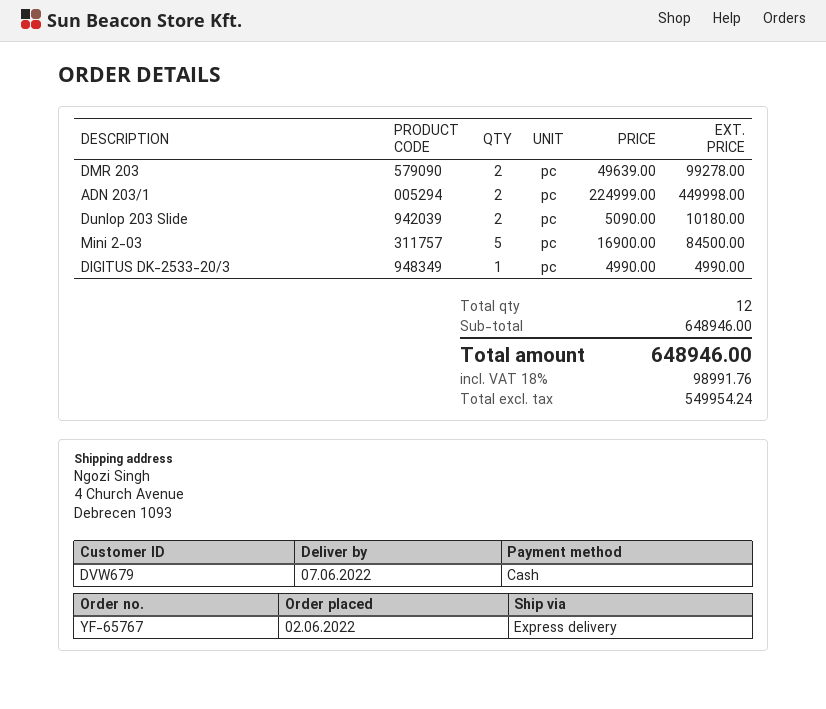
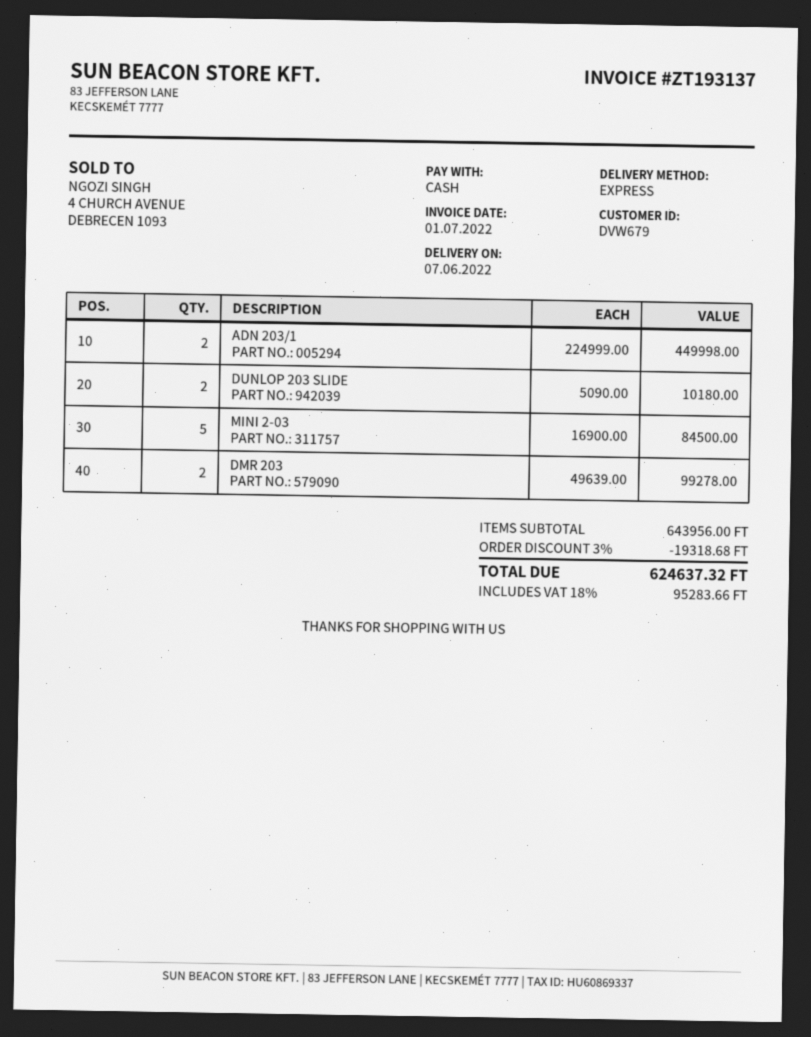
DIGITUS DK-2533-20/3: 1 x 4990.00 = 4990.00 -> none
subtotal: 648946.00 -> 643956.00
discount: none -> 3% = 19318.68
tax: 18% = 98991.76 -> 18% = 95283.66
total: 648946.00 -> 624637.32

